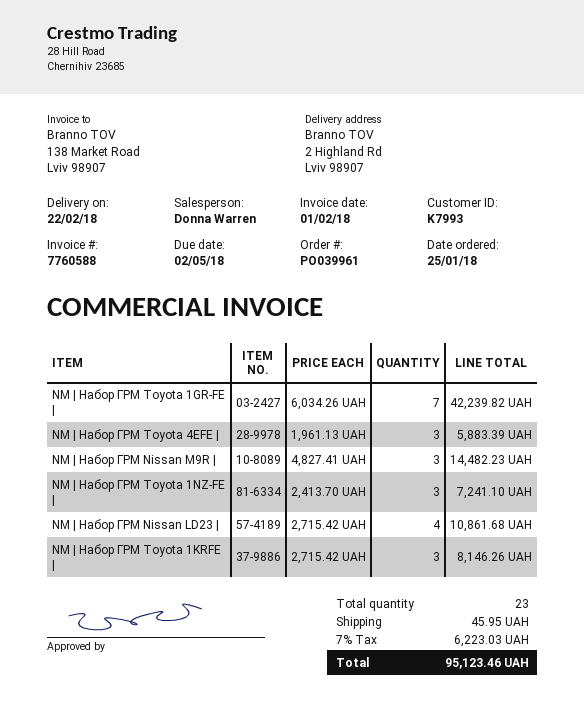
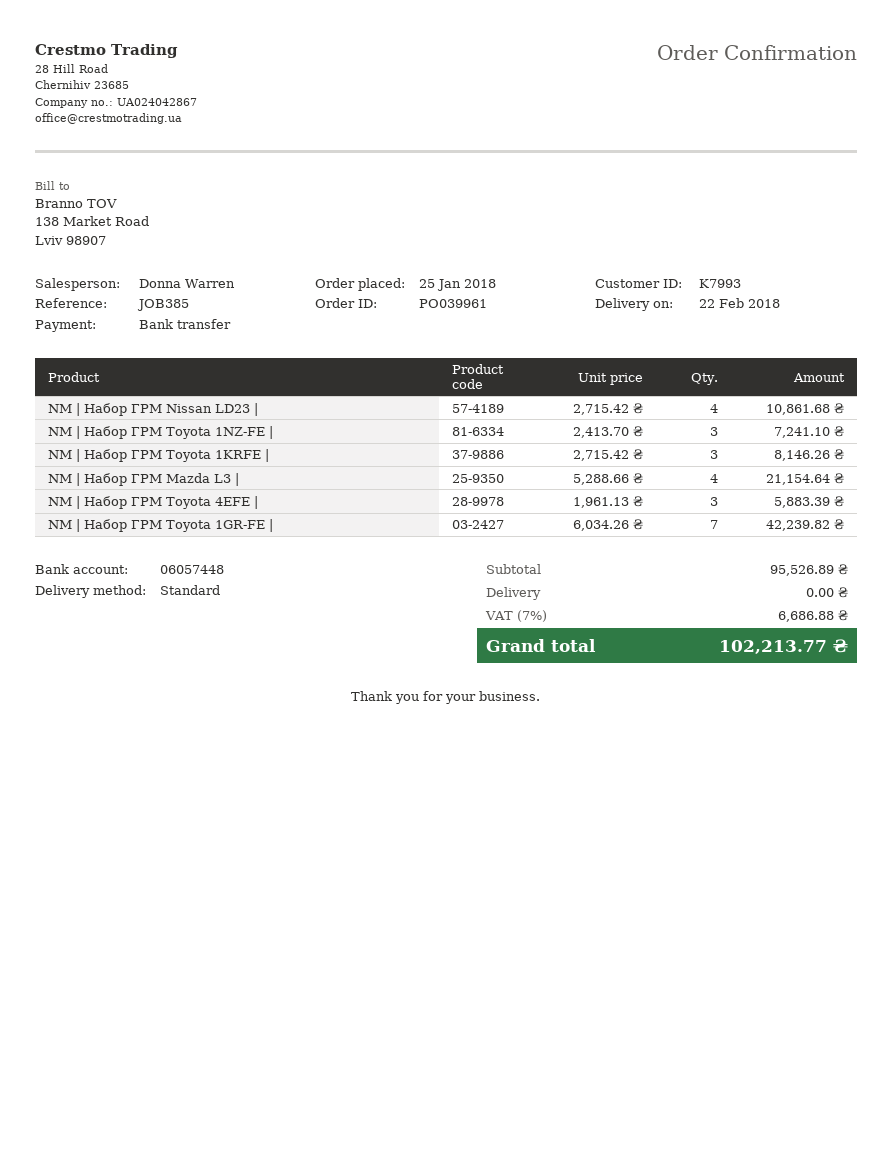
NM | Набор ГРМ Nissan M9R |: 3 x 4827.41 = 14482.23 -> none
NM | Набор ГРМ Mazda L3 |: none -> 4 x 5288.66 = 21154.64
shipping: 45.95 -> 0.00
tax: 7% = 6223.03 -> 7% = 6686.88
total: 95123.46 -> 102213.77

